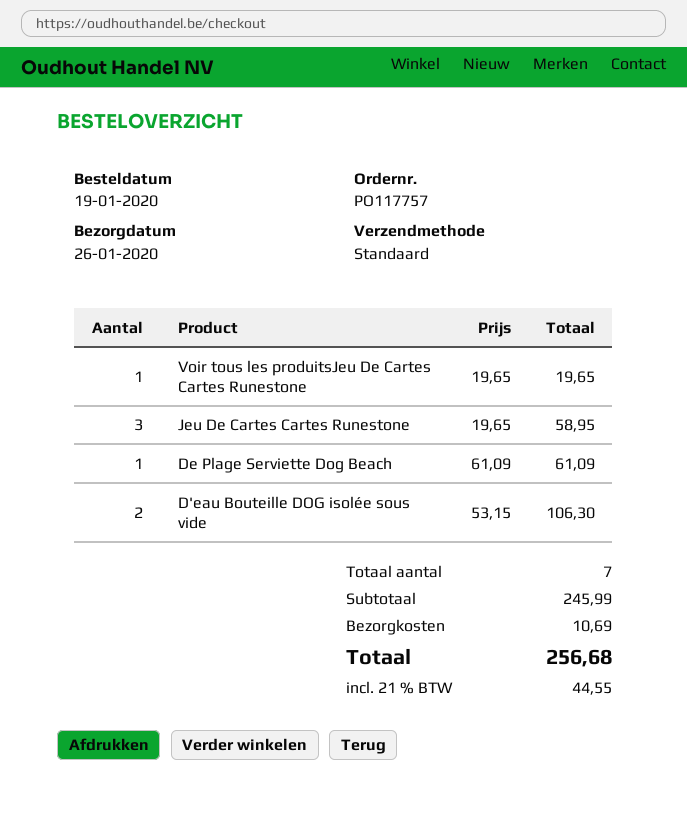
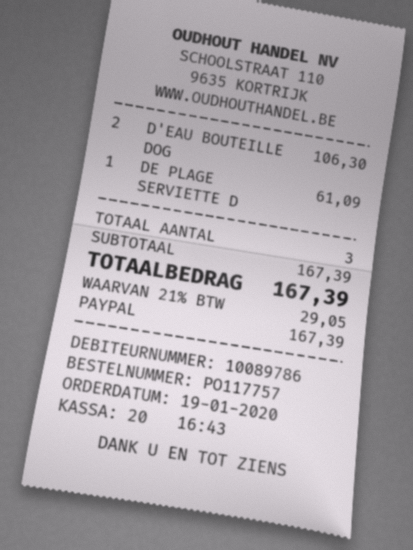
Voir tous les produitsJeu De Cartes Cartes Runestone: 1 for 19.65 -> none
Jeu De Cartes Cartes Runestone: 3 for 58.95 -> none
total quantity: 7 -> 3
subtotal: 245.99 -> 167.39
shipping: 10.69 -> none
tax: 21% = 44.55 -> 21% = 29.05
total: 256.68 -> 167.39

